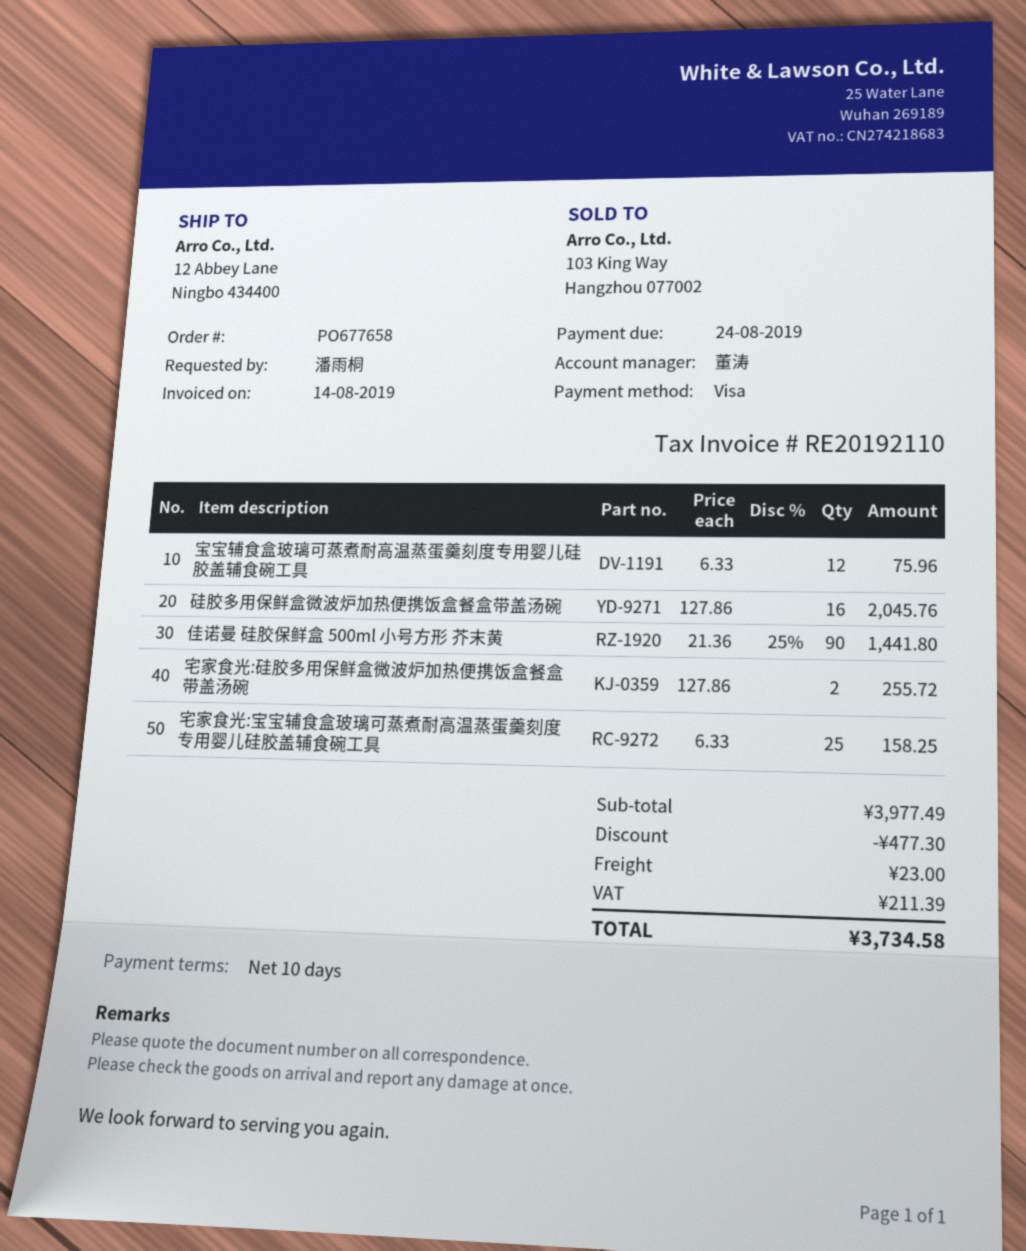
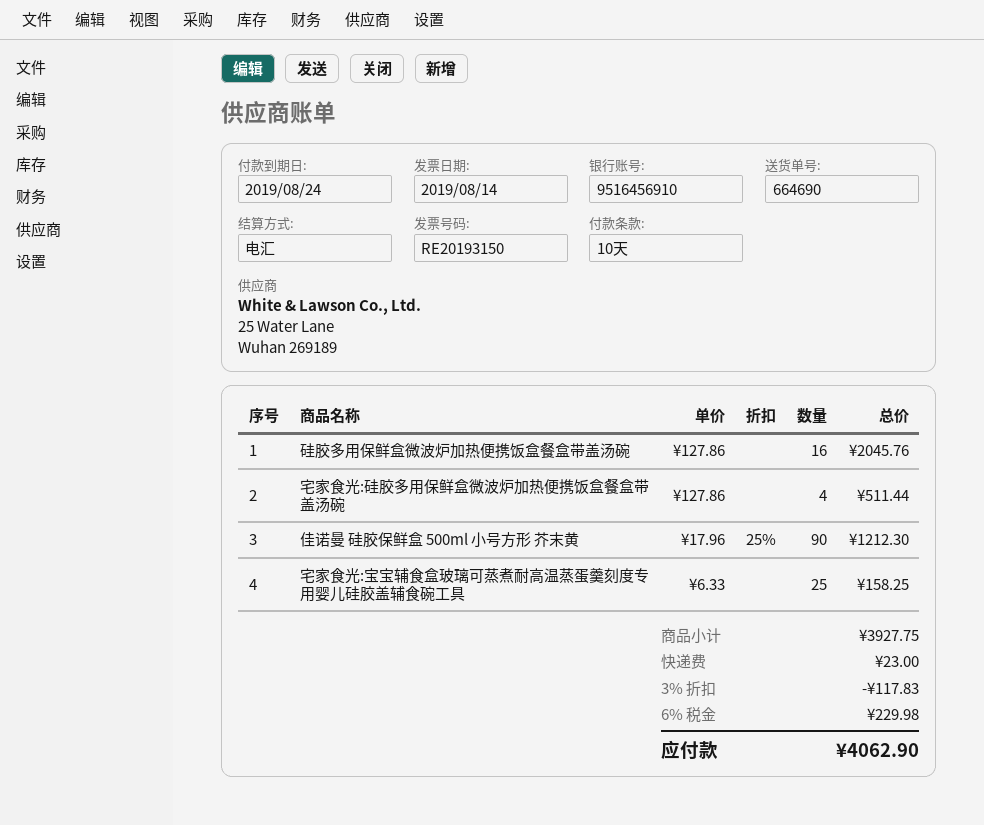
invoice number: RE20192110 -> RE20193150
payment method: Visa -> bank transfer
宝宝辅食盒玻璃可蒸煮耐高温蒸蛋羹刻度专用婴儿硅胶盖辅食碗工具: 12 x 6.33 = 75.96 -> none
佳诺曼 硅胶保鲜盒 500ml 小号方形 芥末黄: 90 x 21.36 - 25% = 1441.80 -> 90 x 17.96 - 25% = 1212.30
宅家食光:硅胶多用保鲜盒微波炉加热便携饭盒餐盒带盖汤碗: 2 x 127.86 = 255.72 -> 4 x 127.86 = 511.44
subtotal: 3977.49 -> 3927.75
discount: 477.30 -> 117.83
tax: 211.39 -> 229.98
total: 3734.58 -> 4062.90

